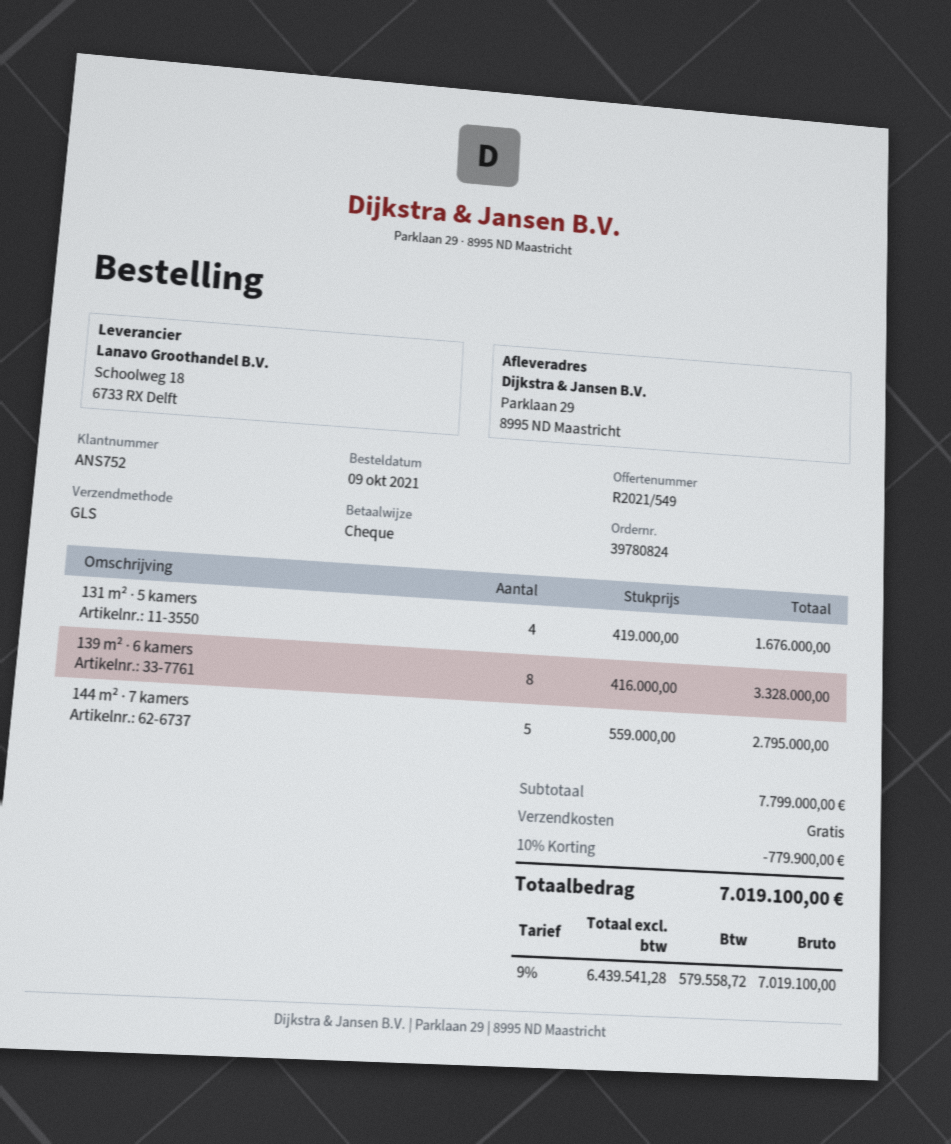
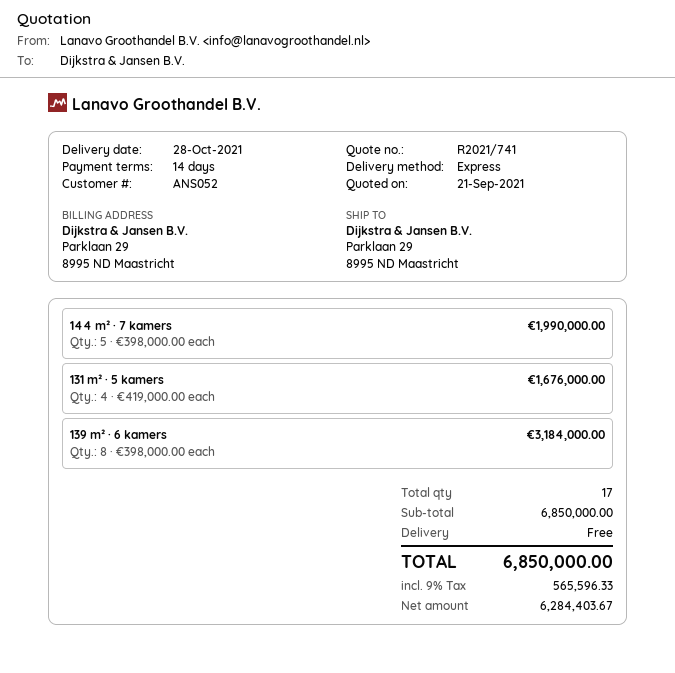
quote number: R2021/549 -> R2021/741
customer number: ANS752 -> ANS052
shipping method: GLS -> express
139 m² · 6 kamers: 8 x 416000.00 = 3328000.00 -> 8 x 398000.00 = 3184000.00
144 m² · 7 kamers: 5 x 559000.00 = 2795000.00 -> 5 x 398000.00 = 1990000.00
subtotal: 7799000.00 -> 6850000.00
discount: 10% = 779900.00 -> none
net: 6439541.28 -> 6284403.67
tax: 9% = 579558.72 -> 9% = 565596.33
total: 7019100.00 -> 6850000.00

